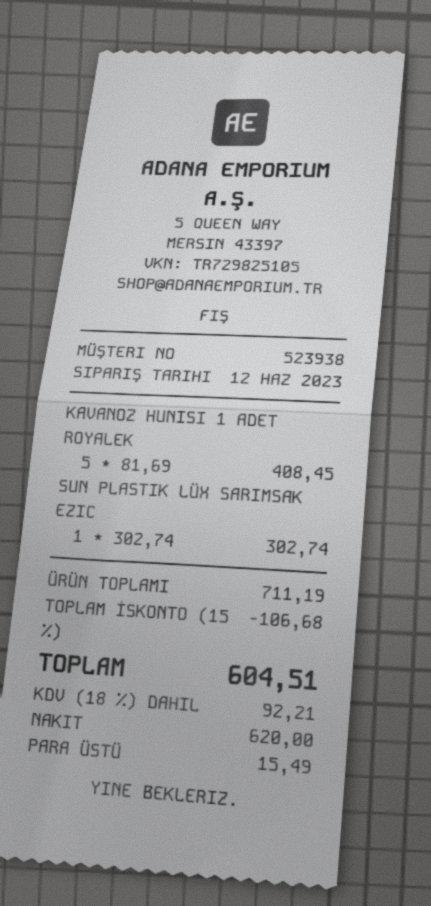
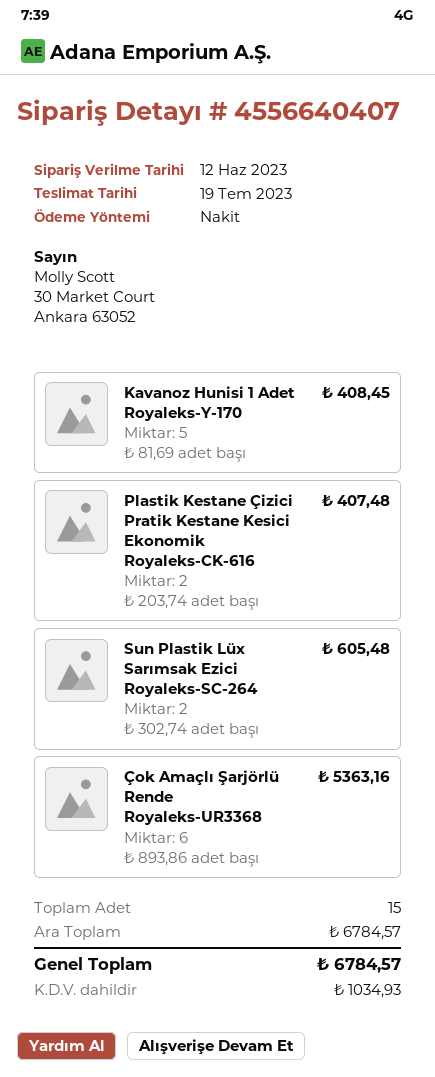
SUN PLASTIK LÜX SARIMSAK EZIC: 1 x 302.74 = 302.74 -> 2 x 302.74 = 605.48
Plastik Kestane Çizici Pratik Kestane Kesici Ekonomik Royaleks-CK-616: none -> 2 x 203.74 = 407.48
Çok Amaçlı Şarjörlü Rende Royaleks-UR3368: none -> 6 x 893.86 = 5363.16
subtotal: 711.19 -> 6784.57
discount: 15% = 106.68 -> none
tax: 92.21 -> 1034.93
total: 604.51 -> 6784.57

